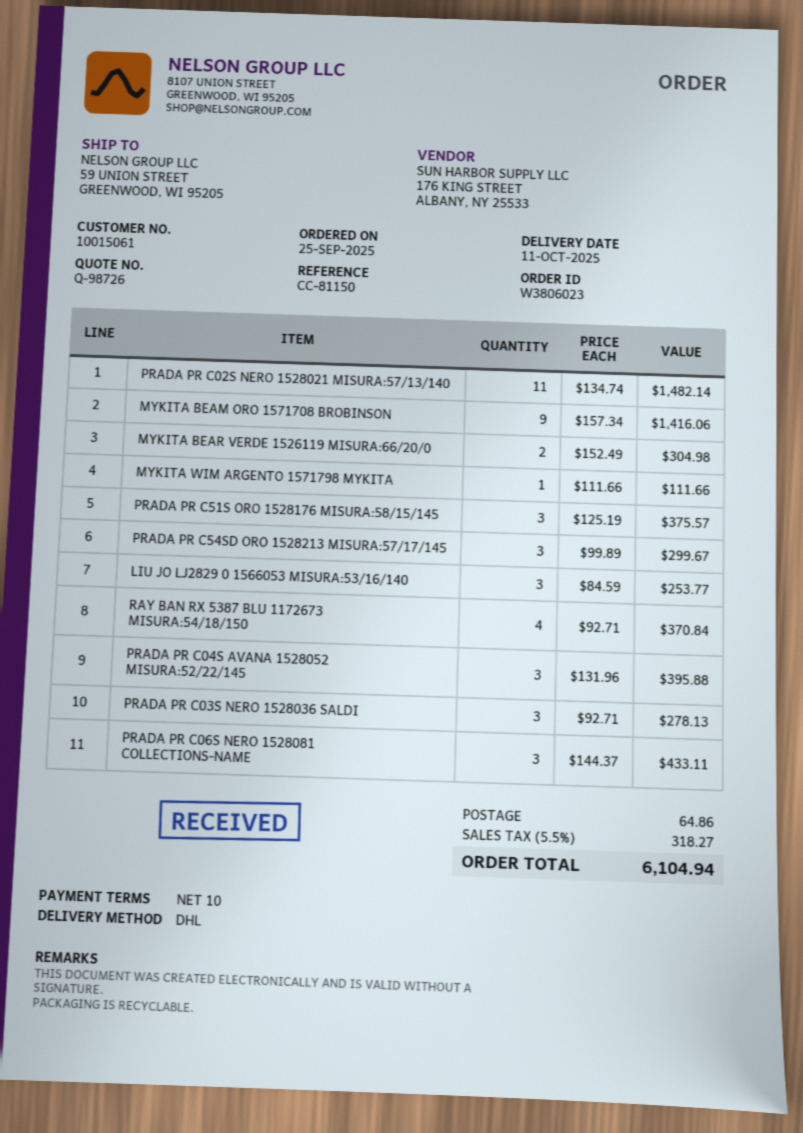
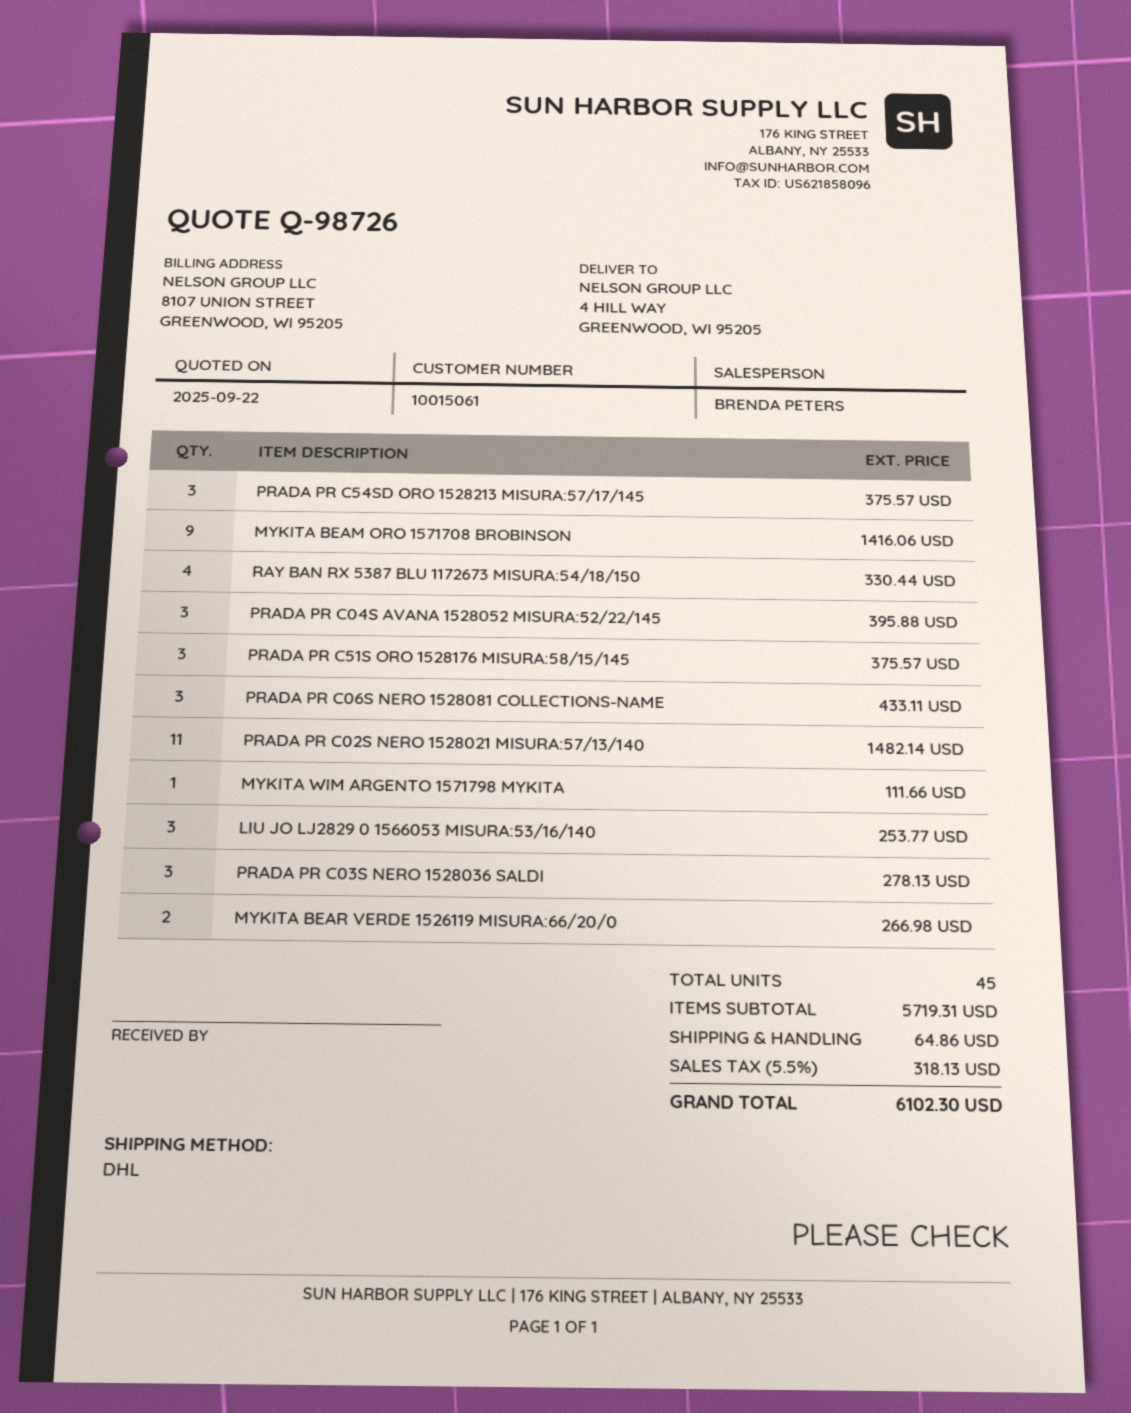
ship to: 59 UNION STREET, GREENWOOD, WI 95205 -> 4 HILL WAY, GREENWOOD, WI 95205
MYKITA BEAR VERDE 1526119 MISURA:66/20/0: 2 for 304.98 -> 2 for 266.98
PRADA PR C54SD ORO 1528213 MISURA:57/17/145: 3 for 299.67 -> 3 for 375.57
RAY BAN RX 5387 BLU 1172673 MISURA:54/18/150: 4 for 370.84 -> 4 for 330.44
tax: 5.5% = 318.27 -> 5.5% = 318.13
total: 6104.94 -> 6102.30

